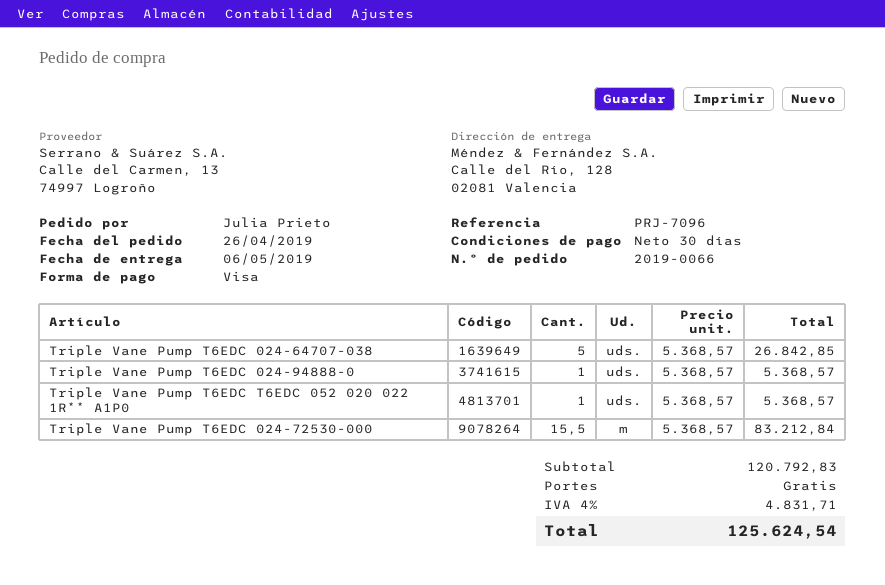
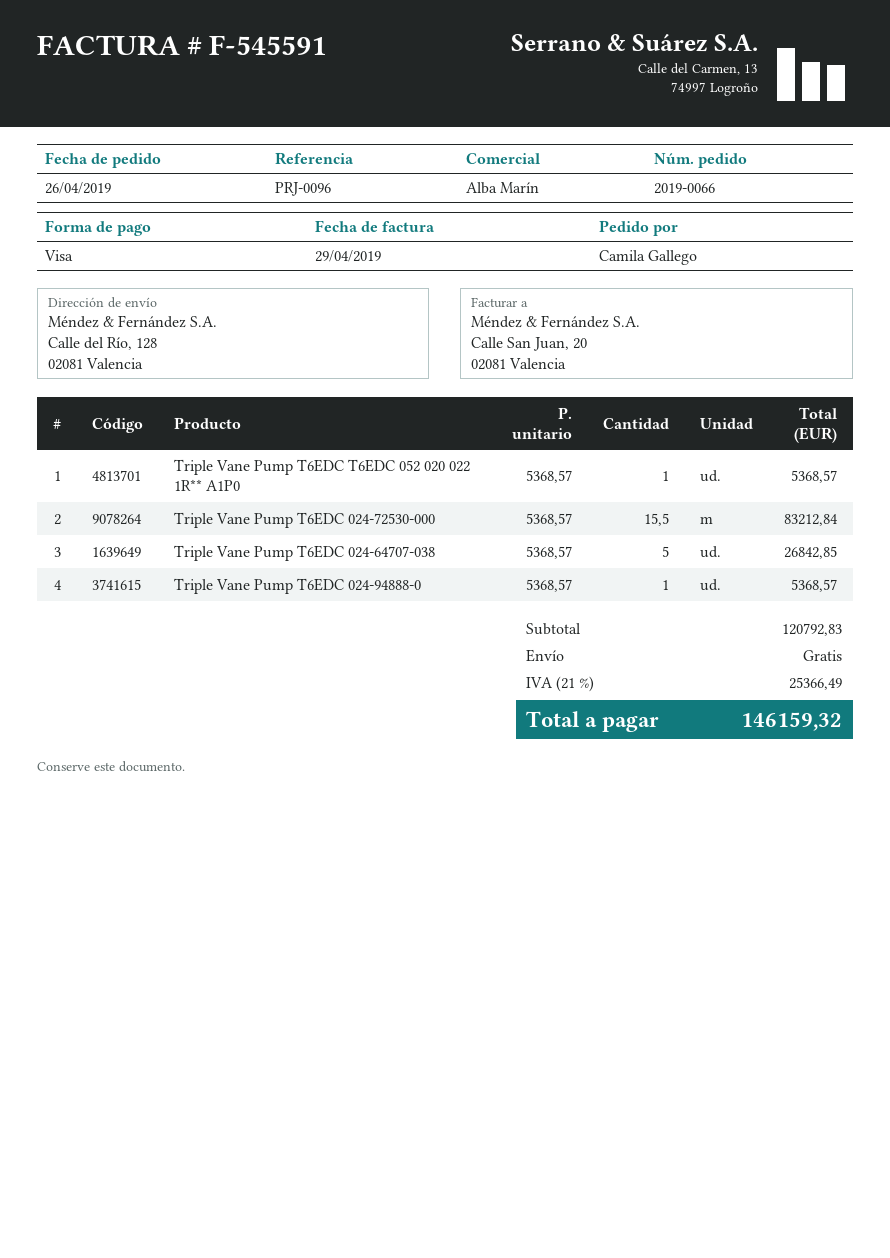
reference: PRJ-7096 -> PRJ-0096
ordered by: Julia Prieto -> Camila Gallego
tax: 4% = 4831.71 -> 21% = 25366.49
total: 125624.54 -> 146159.32

